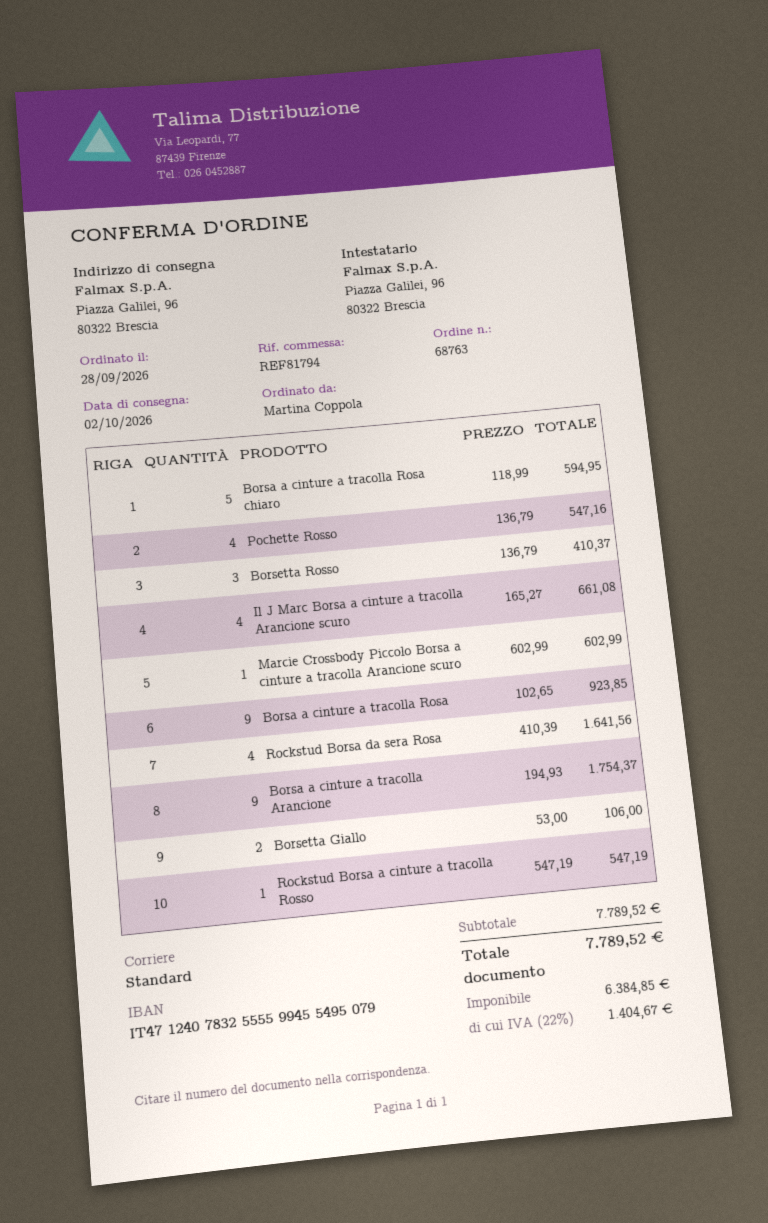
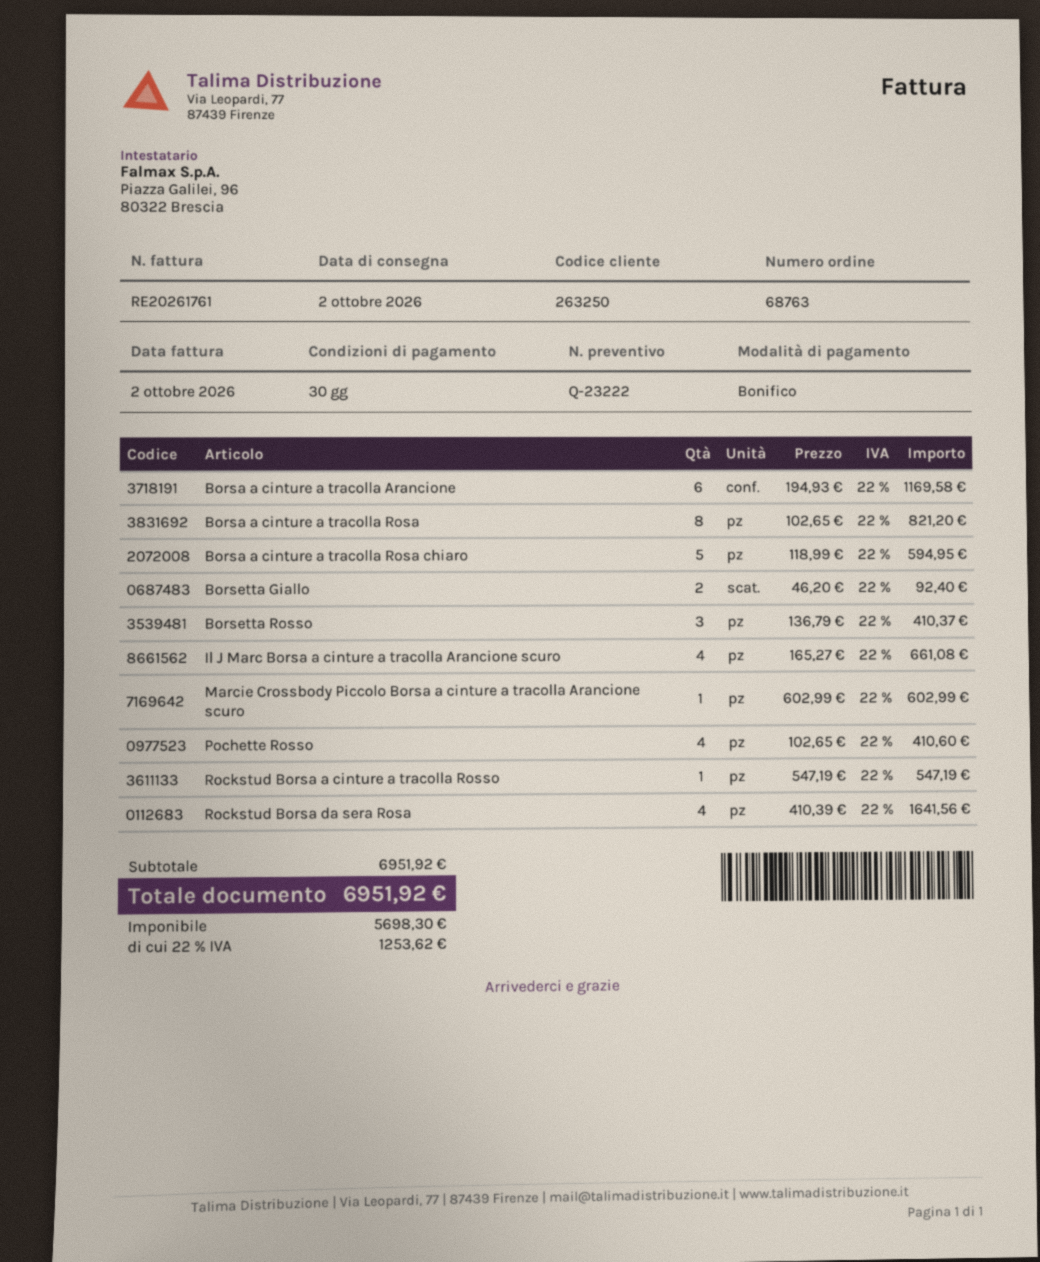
Pochette Rosso: 4 x 136.79 = 547.16 -> 4 x 102.65 = 410.60
Borsa a cinture a tracolla Rosa: 9 x 102.65 = 923.85 -> 8 x 102.65 = 821.20
Borsa a cinture a tracolla Arancione: 9 x 194.93 = 1754.37 -> 6 x 194.93 = 1169.58
Borsetta Giallo: 2 x 53.00 = 106.00 -> 2 x 46.20 = 92.40
subtotal: 7789.52 -> 6951.92
net: 6384.85 -> 5698.30
tax: 22% = 1404.67 -> 22% = 1253.62
total: 7789.52 -> 6951.92

